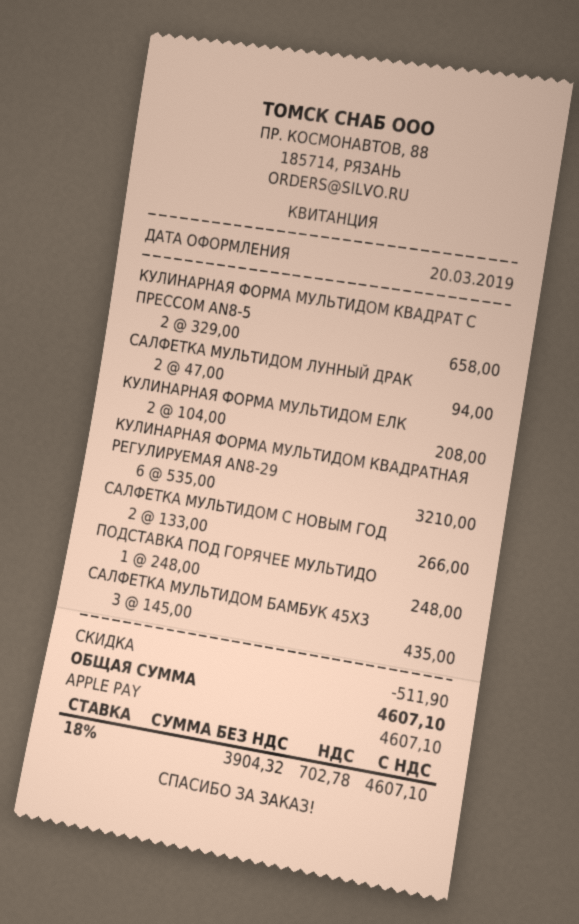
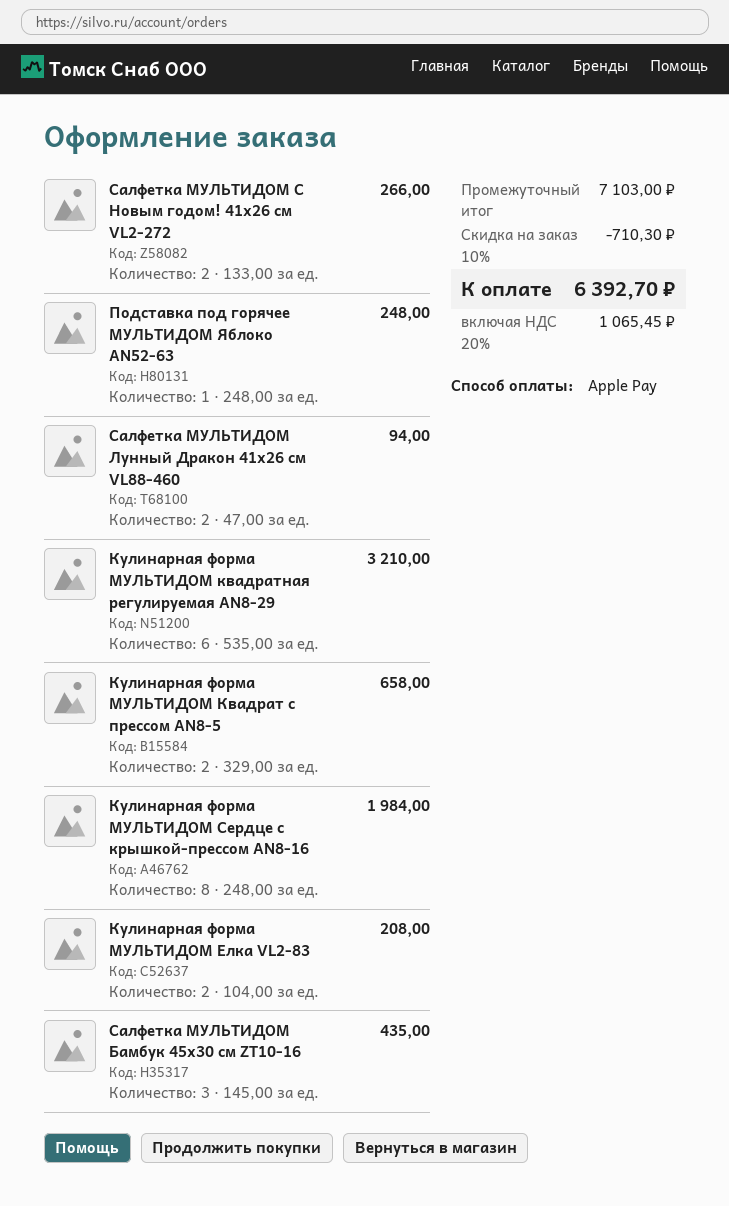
Кулинарная форма МУЛЬТИДОМ Сердце с крышкой-прессом AN8-16: none -> 8 x 248.00 = 1984.00
discount: 511.90 -> 710.30
tax: 18% = 702.78 -> 20% = 1065.45
total: 4607.10 -> 6392.70

